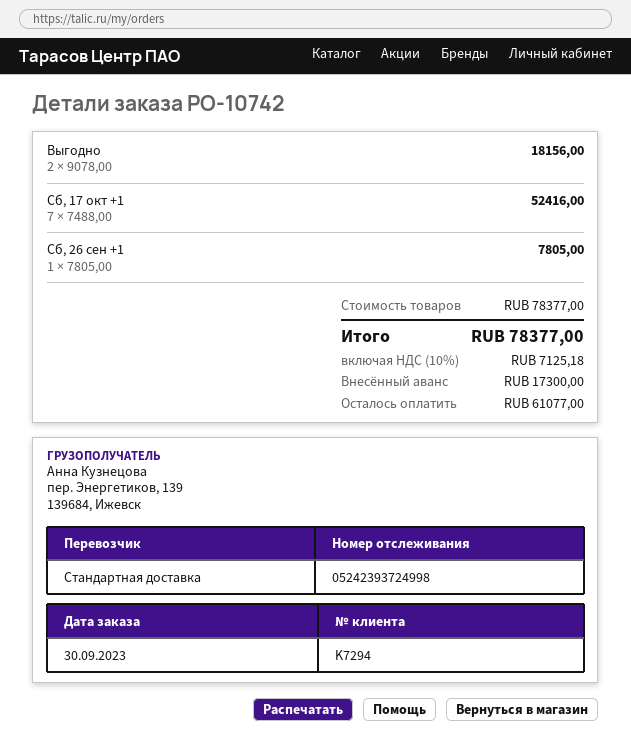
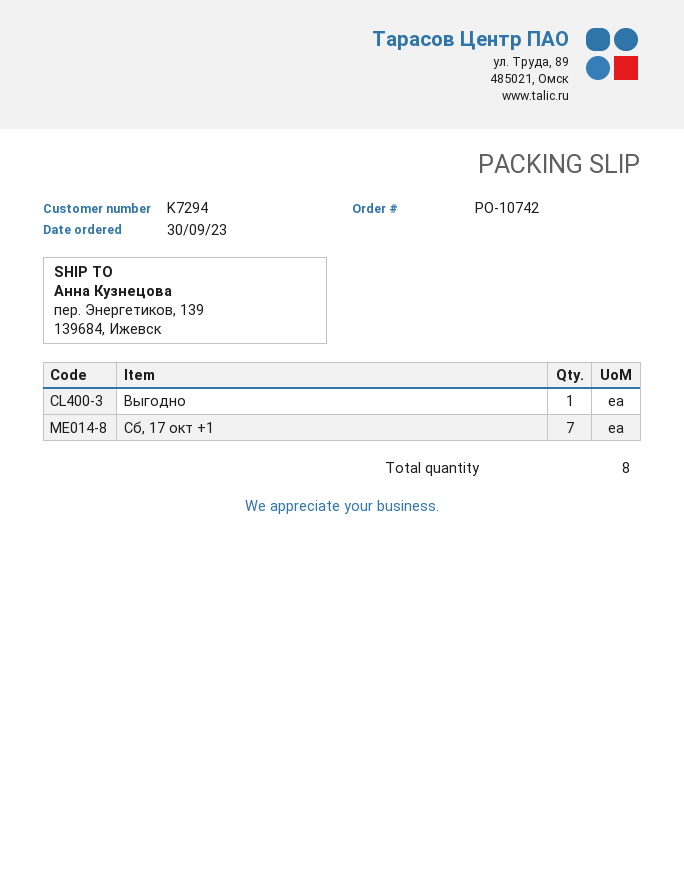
Выгодно: 2 -> 1
Сб, 26 сен +1: 1 -> none

